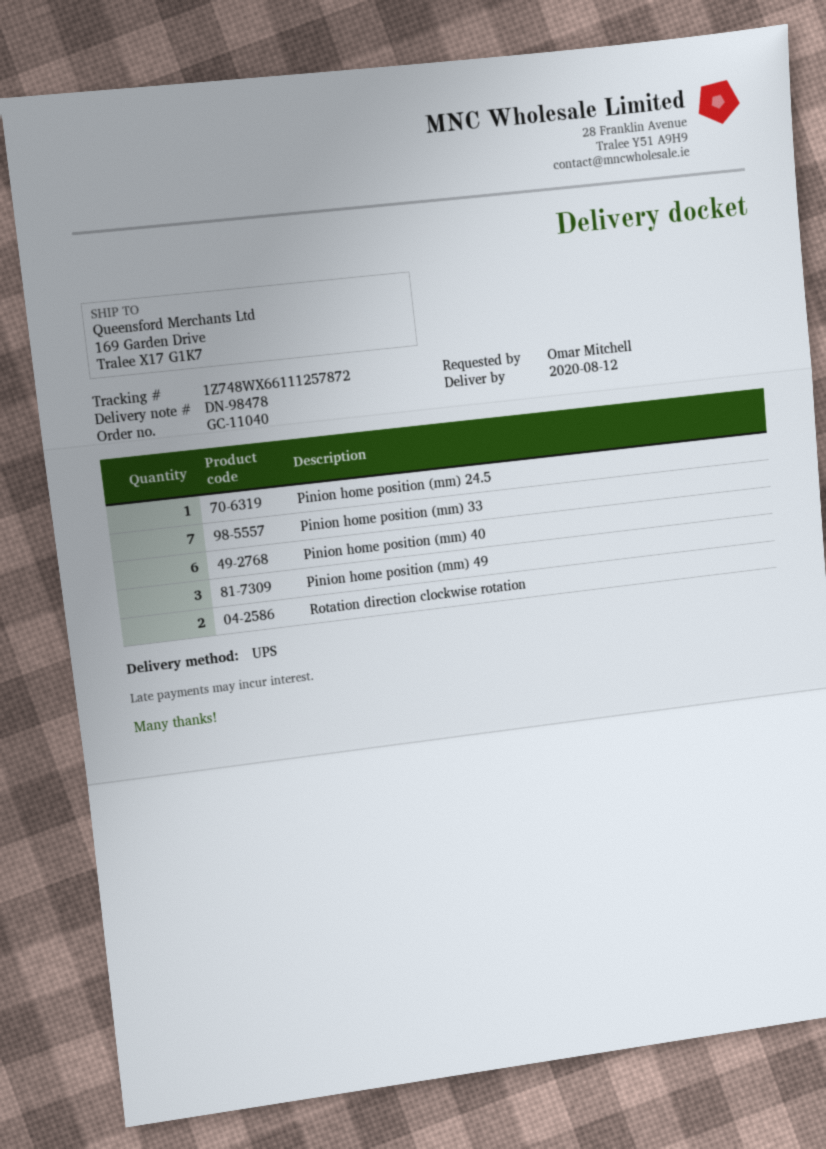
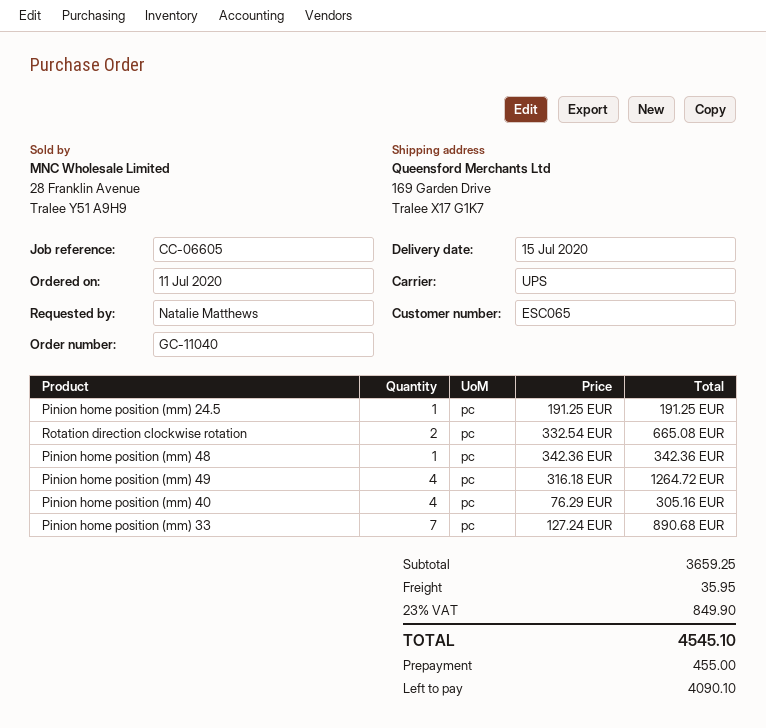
delivery date: 2020-08-12 -> 2020-07-15
ordered by: Omar Mitchell -> Natalie Matthews
Pinion home position (mm) 40: 6 -> 4
Pinion home position (mm) 49: 3 -> 4
Pinion home position (mm) 48: none -> 1

